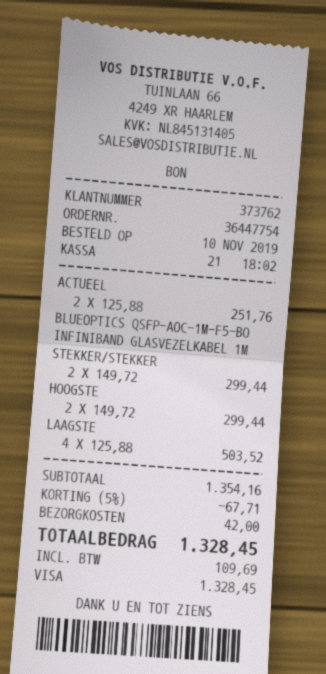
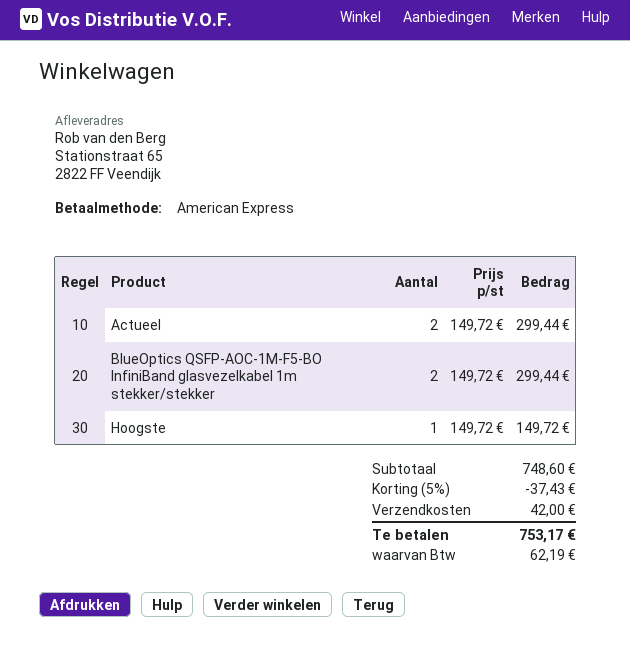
payment method: Visa -> American Express
ACTUEEL: 2 x 125.88 = 251.76 -> 2 x 149.72 = 299.44
HOOGSTE: 2 x 149.72 = 299.44 -> 1 x 149.72 = 149.72
LAAGSTE: 4 x 125.88 = 503.52 -> none
subtotal: 1354.16 -> 748.60
discount: 5% = 67.71 -> 5% = 37.43
tax: 109.69 -> 62.19
total: 1328.45 -> 753.17

